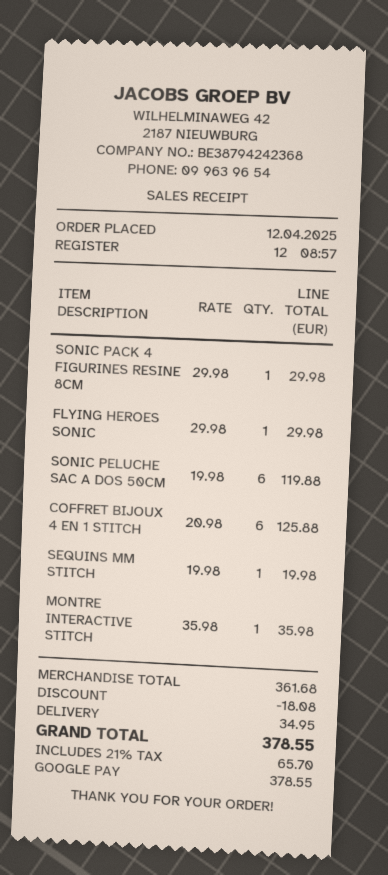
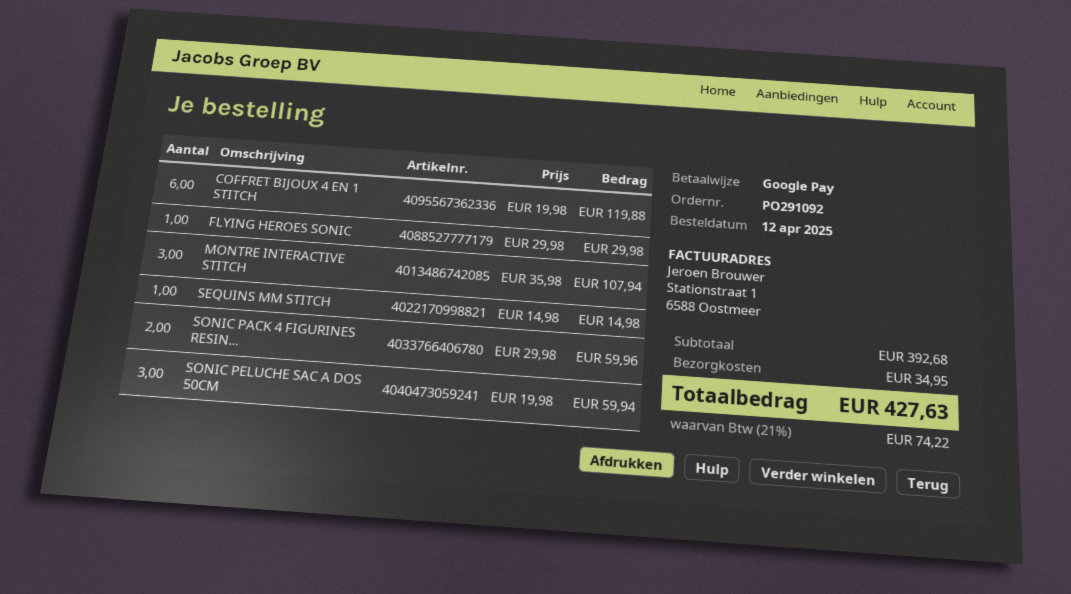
SONIC PACK 4 FIGURINES RESINE 8CM: 1 x 29.98 = 29.98 -> 2 x 29.98 = 59.96
SONIC PELUCHE SAC A DOS 50CM: 6 x 19.98 = 119.88 -> 3 x 19.98 = 59.94
COFFRET BIJOUX 4 EN 1 STITCH: 6 x 20.98 = 125.88 -> 6 x 19.98 = 119.88
SEQUINS MM STITCH: 1 x 19.98 = 19.98 -> 1 x 14.98 = 14.98
MONTRE INTERACTIVE STITCH: 1 x 35.98 = 35.98 -> 3 x 35.98 = 107.94
subtotal: 361.68 -> 392.68
discount: 18.08 -> none
tax: 21% = 65.70 -> 21% = 74.22
total: 378.55 -> 427.63

